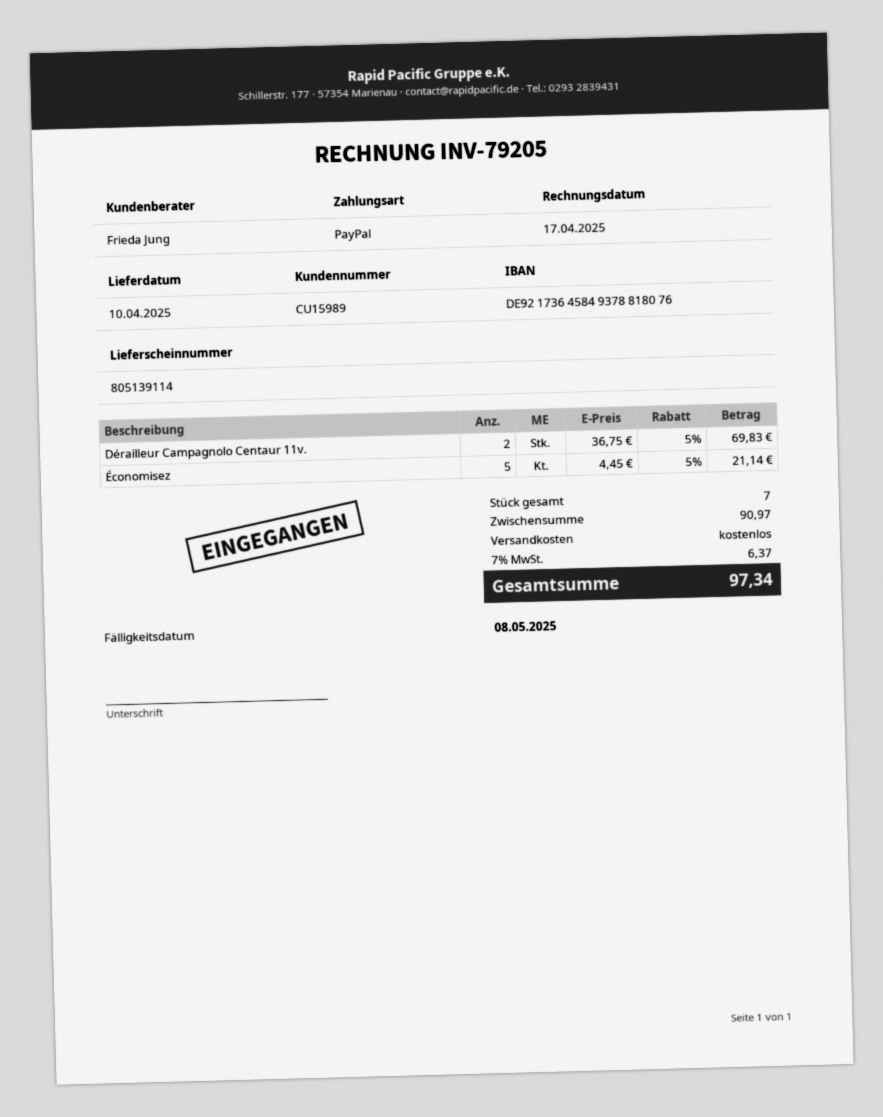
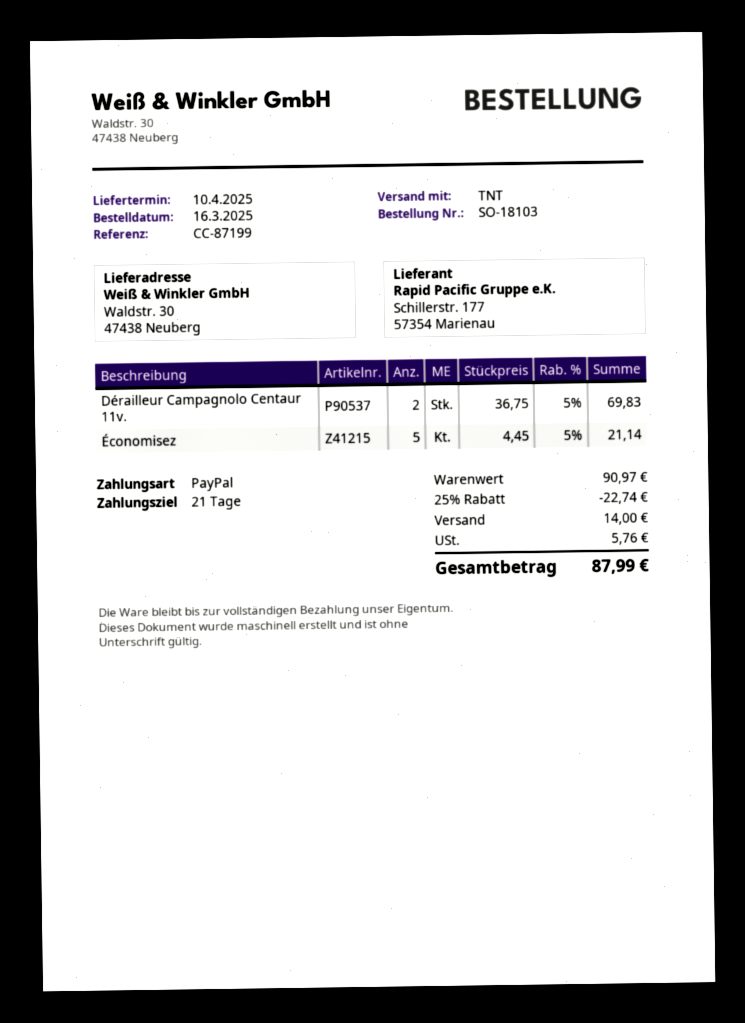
discount: none -> 25% = 22.74
shipping: 0.00 -> 14.00
tax: 6.37 -> 5.76
total: 97.34 -> 87.99

